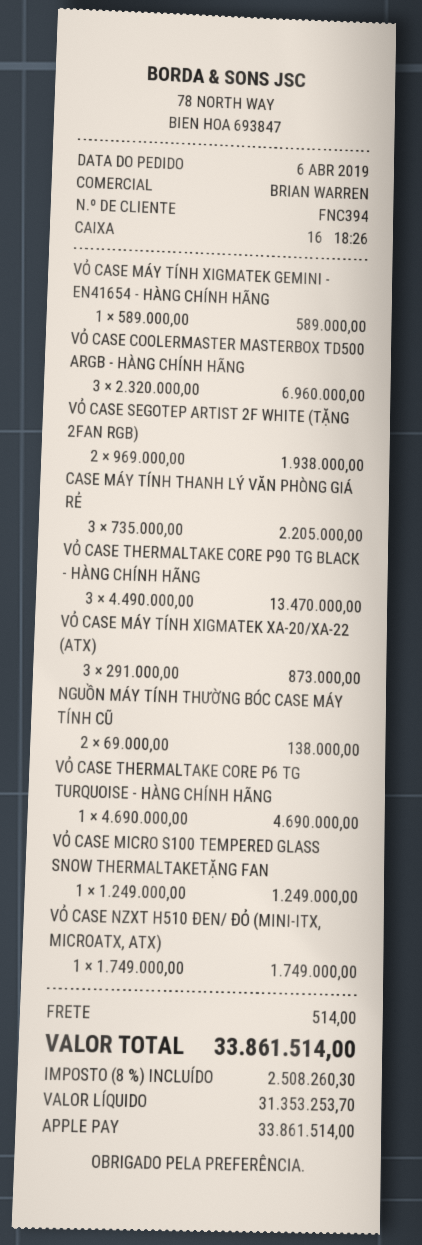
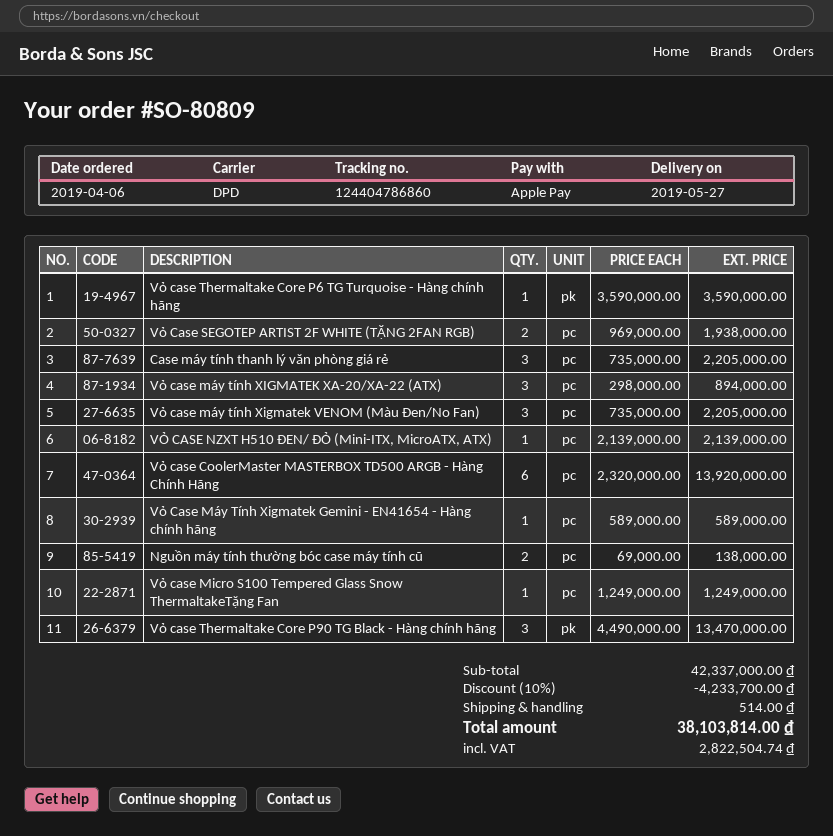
VỎ CASE COOLERMASTER MASTERBOX TD500 ARGB - HÀNG CHÍNH HÃNG: 3 x 2320000.00 = 6960000.00 -> 6 x 2320000.00 = 13920000.00
VỎ CASE MÁY TÍNH XIGMATEK XA-20/XA-22 (ATX): 3 x 291000.00 = 873000.00 -> 3 x 298000.00 = 894000.00
VỎ CASE THERMALTAKE CORE P6 TG TURQUOISE - HÀNG CHÍNH HÃNG: 1 x 4690000.00 = 4690000.00 -> 1 x 3590000.00 = 3590000.00
VỎ CASE NZXT H510 ĐEN/ ĐỎ (MINI-ITX, MICROATX, ATX): 1 x 1749000.00 = 1749000.00 -> 1 x 2139000.00 = 2139000.00
Vỏ case máy tính Xigmatek VENOM (Màu Đen/No Fan): none -> 3 x 735000.00 = 2205000.00
discount: none -> 10% = 4233700.00
tax: 2508260.30 -> 2822504.74
total: 33861514.00 -> 38103814.00

